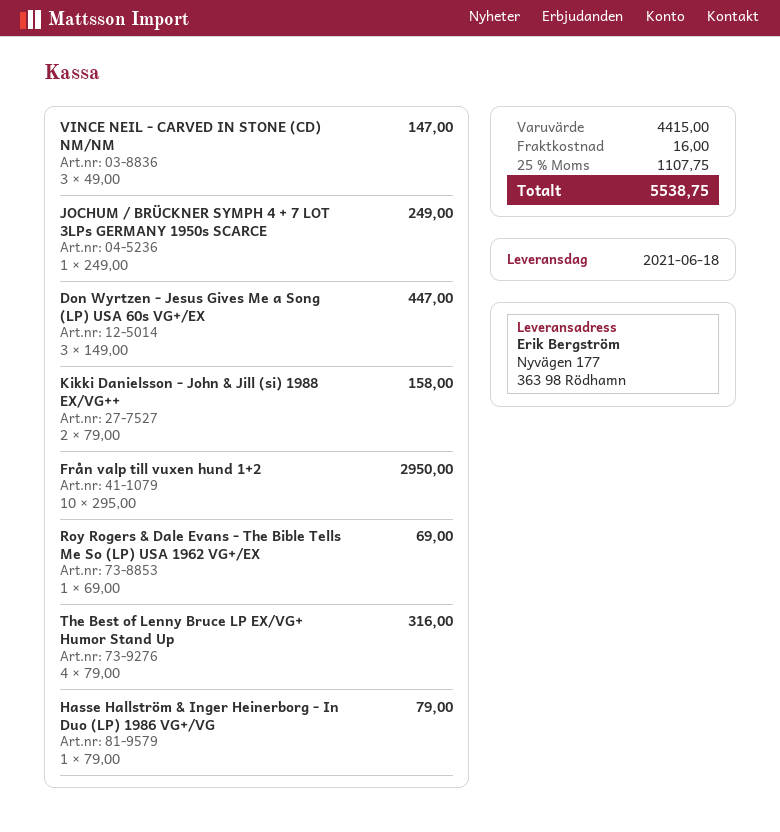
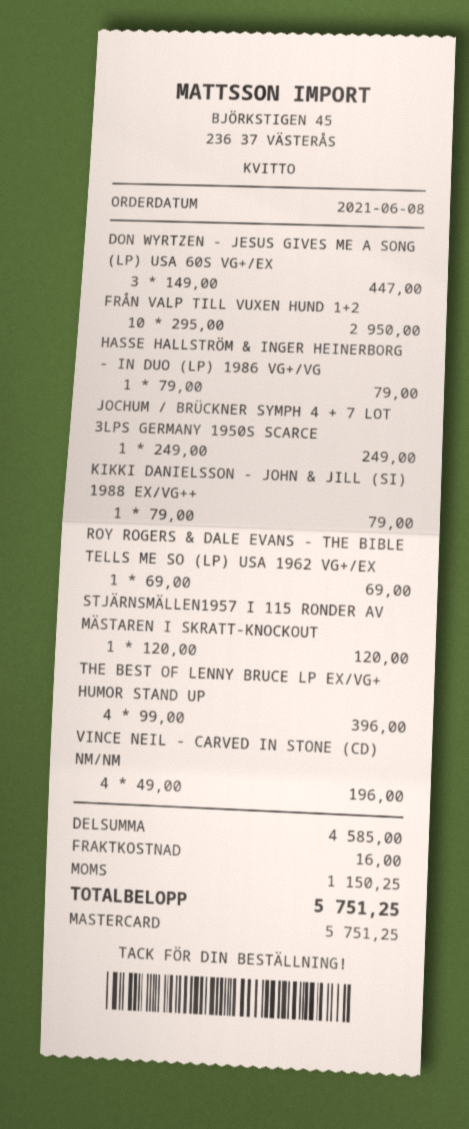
VINCE NEIL - CARVED IN STONE (CD) NM/NM: 3 x 49.00 = 147.00 -> 4 x 49.00 = 196.00
Kikki Danielsson - John & Jill (si) 1988 EX/VG++: 2 x 79.00 = 158.00 -> 1 x 79.00 = 79.00
The Best of Lenny Bruce LP EX/VG+ Humor Stand Up: 4 x 79.00 = 316.00 -> 4 x 99.00 = 396.00
STJÄRNSMÄLLEN1957 I 115 RONDER AV MÄSTAREN I SKRATT-KNOCKOUT: none -> 1 x 120.00 = 120.00
subtotal: 4415.00 -> 4585.00
tax: 1107.75 -> 1150.25
total: 5538.75 -> 5751.25

